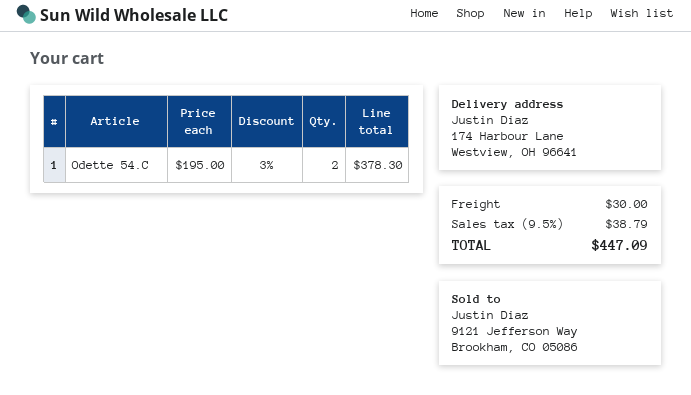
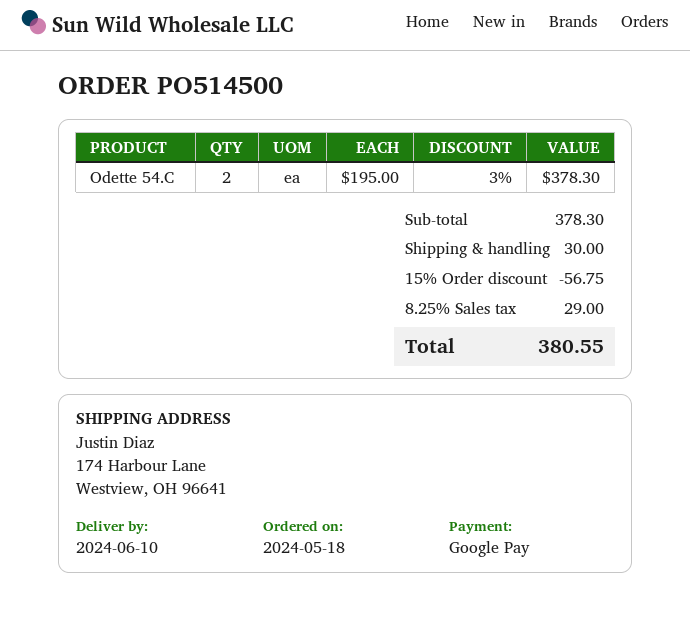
discount: none -> 15% = 56.75
tax: 9.5% = 38.79 -> 8.25% = 29.00
total: 447.09 -> 380.55

